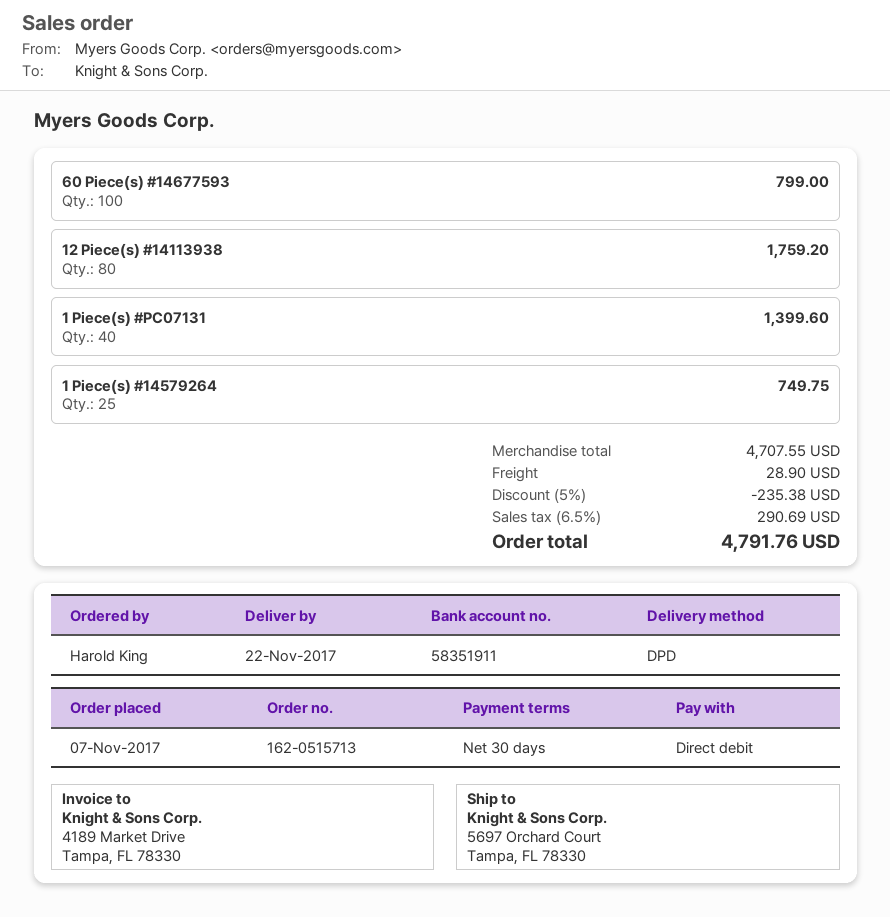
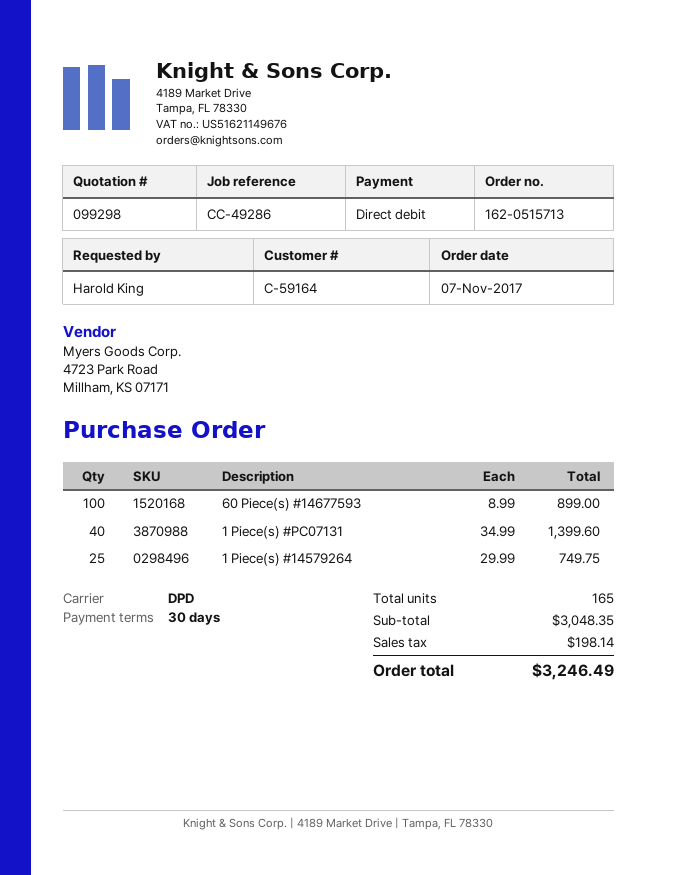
60 Piece(s) #14677593: 100 for 799.00 -> 100 for 899.00
12 Piece(s) #14113938: 80 for 1759.20 -> none
subtotal: 4707.55 -> 3048.35
discount: 5% = 235.38 -> none
shipping: 28.90 -> none
tax: 290.69 -> 198.14
total: 4791.76 -> 3246.49

